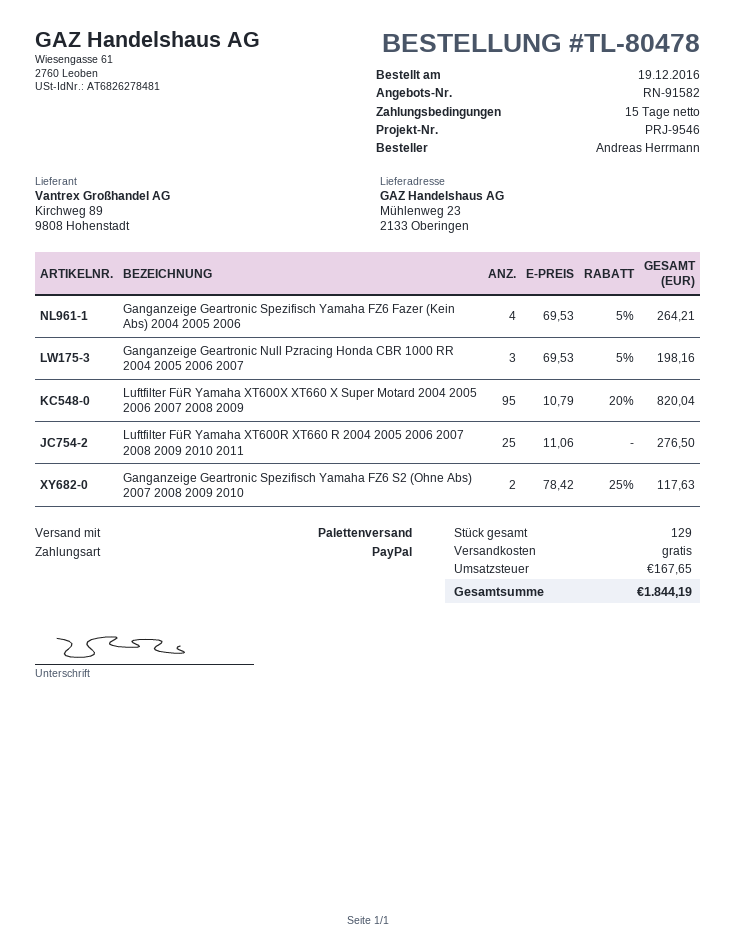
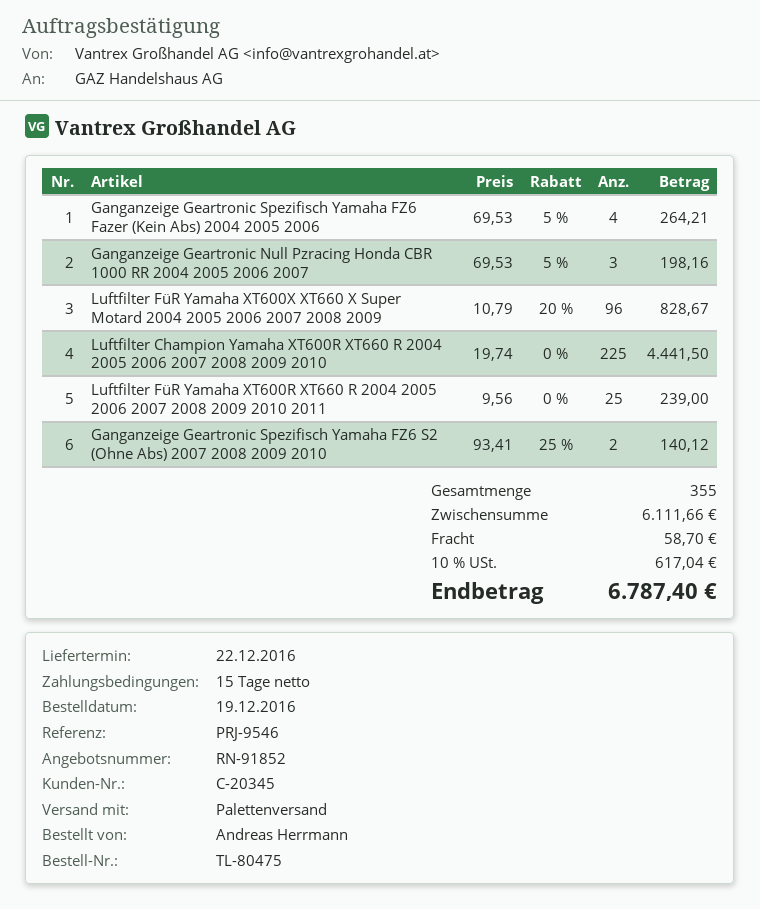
quote number: RN-91582 -> RN-91852
order number: TL-80478 -> TL-80475
Luftfilter FüR Yamaha XT600X XT660 X Super Motard 2004 2005 2006 2007 2008 2009: 95 x 10.79 - 20% = 820.04 -> 96 x 10.79 - 20% = 828.67
Luftfilter FüR Yamaha XT600R XT660 R 2004 2005 2006 2007 2008 2009 2010 2011: 25 x 11.06 = 276.50 -> 25 x 9.56 = 239.00
Ganganzeige Geartronic Spezifisch Yamaha FZ6 S2 (Ohne Abs) 2007 2008 2009 2010: 2 x 78.42 - 25% = 117.63 -> 2 x 93.41 - 25% = 140.12
Luftfilter Champion Yamaha XT600R XT660 R 2004 2005 2006 2007 2008 2009 2010: none -> 225 x 19.74 = 4441.50
total quantity: 129 -> 355
shipping: 0.00 -> 58.70
tax: 167.65 -> 617.04
total: 1844.19 -> 6787.40

